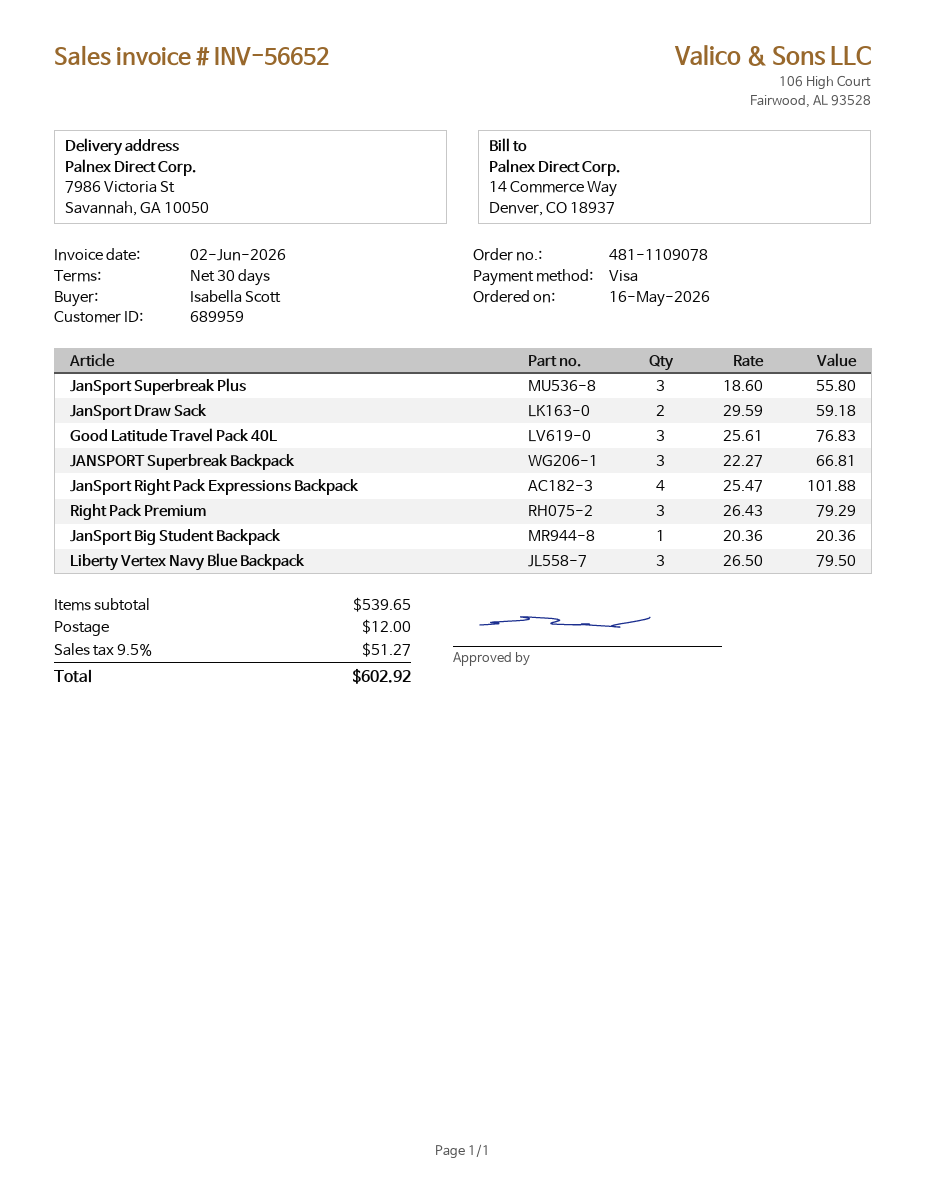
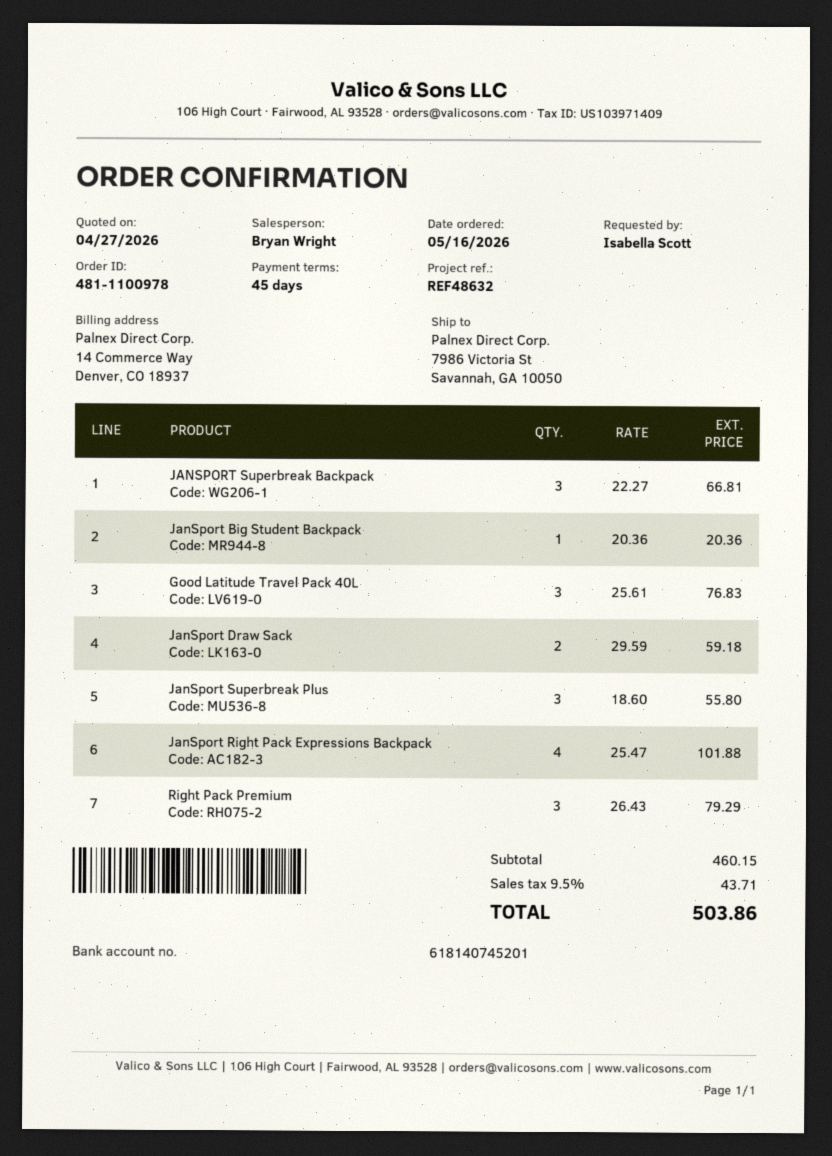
order number: 481-1109078 -> 481-1100978
payment terms: 30 days -> 45 days
Liberty Vertex Navy Blue Backpack: 3 x 26.50 = 79.50 -> none
subtotal: 539.65 -> 460.15
shipping: 12.00 -> none
tax: 9.5% = 51.27 -> 9.5% = 43.71
total: 602.92 -> 503.86

